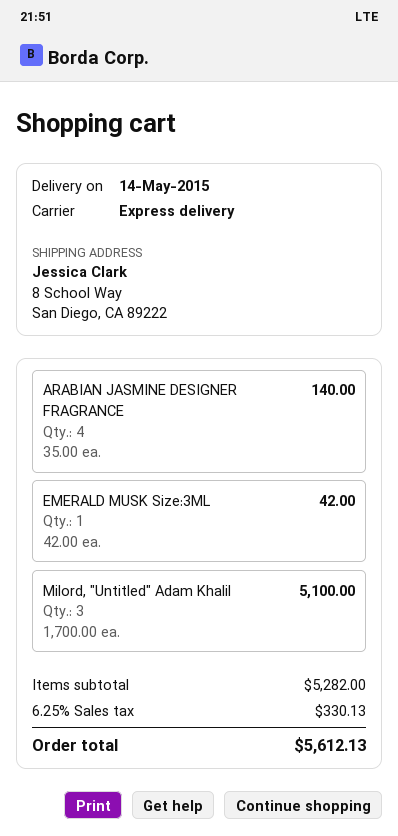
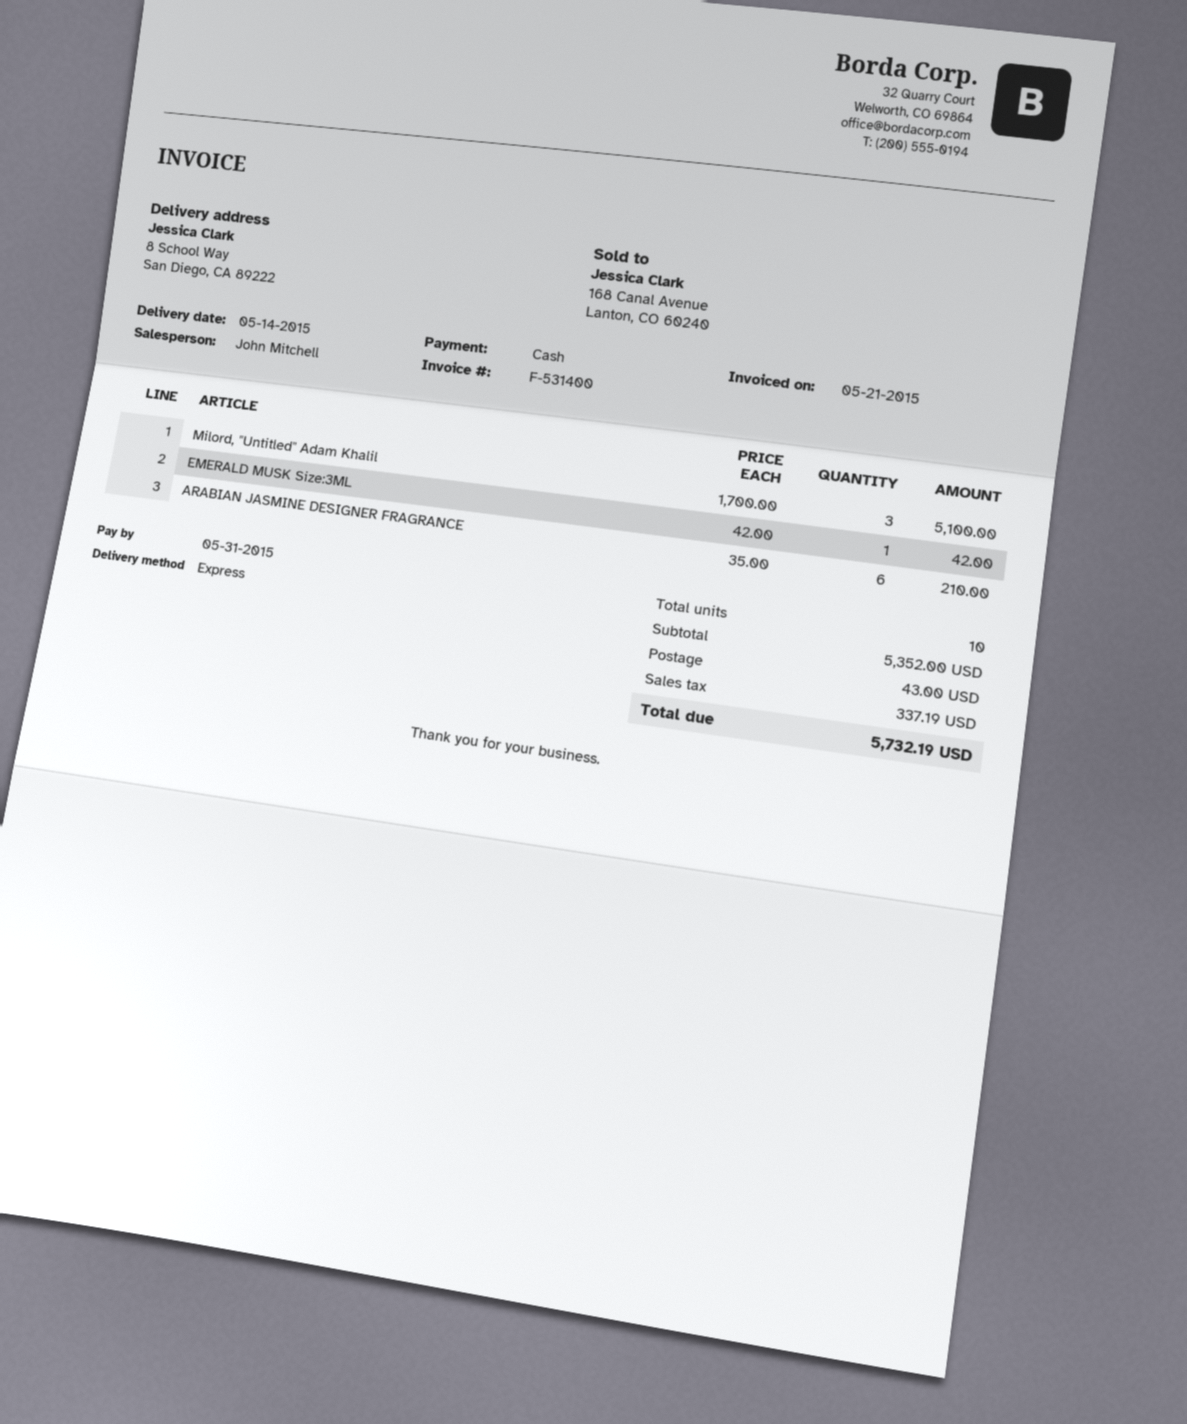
ARABIAN JASMINE DESIGNER FRAGRANCE: 4 x 35.00 = 140.00 -> 6 x 35.00 = 210.00
subtotal: 5282.00 -> 5352.00
shipping: none -> 43.00
tax: 330.13 -> 337.19
total: 5612.13 -> 5732.19

